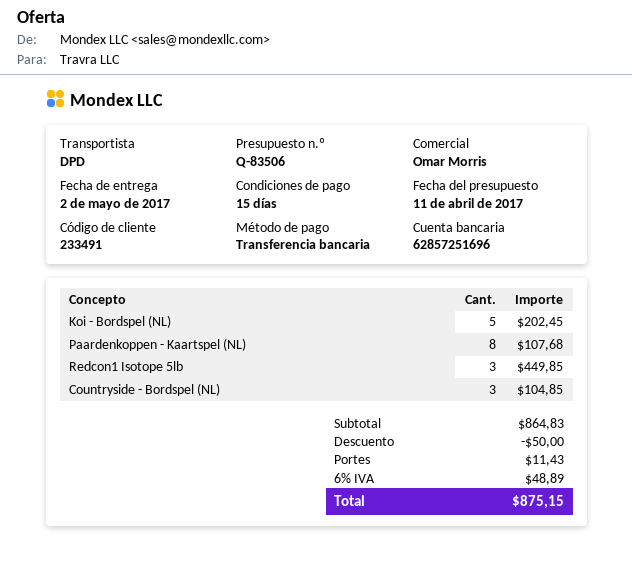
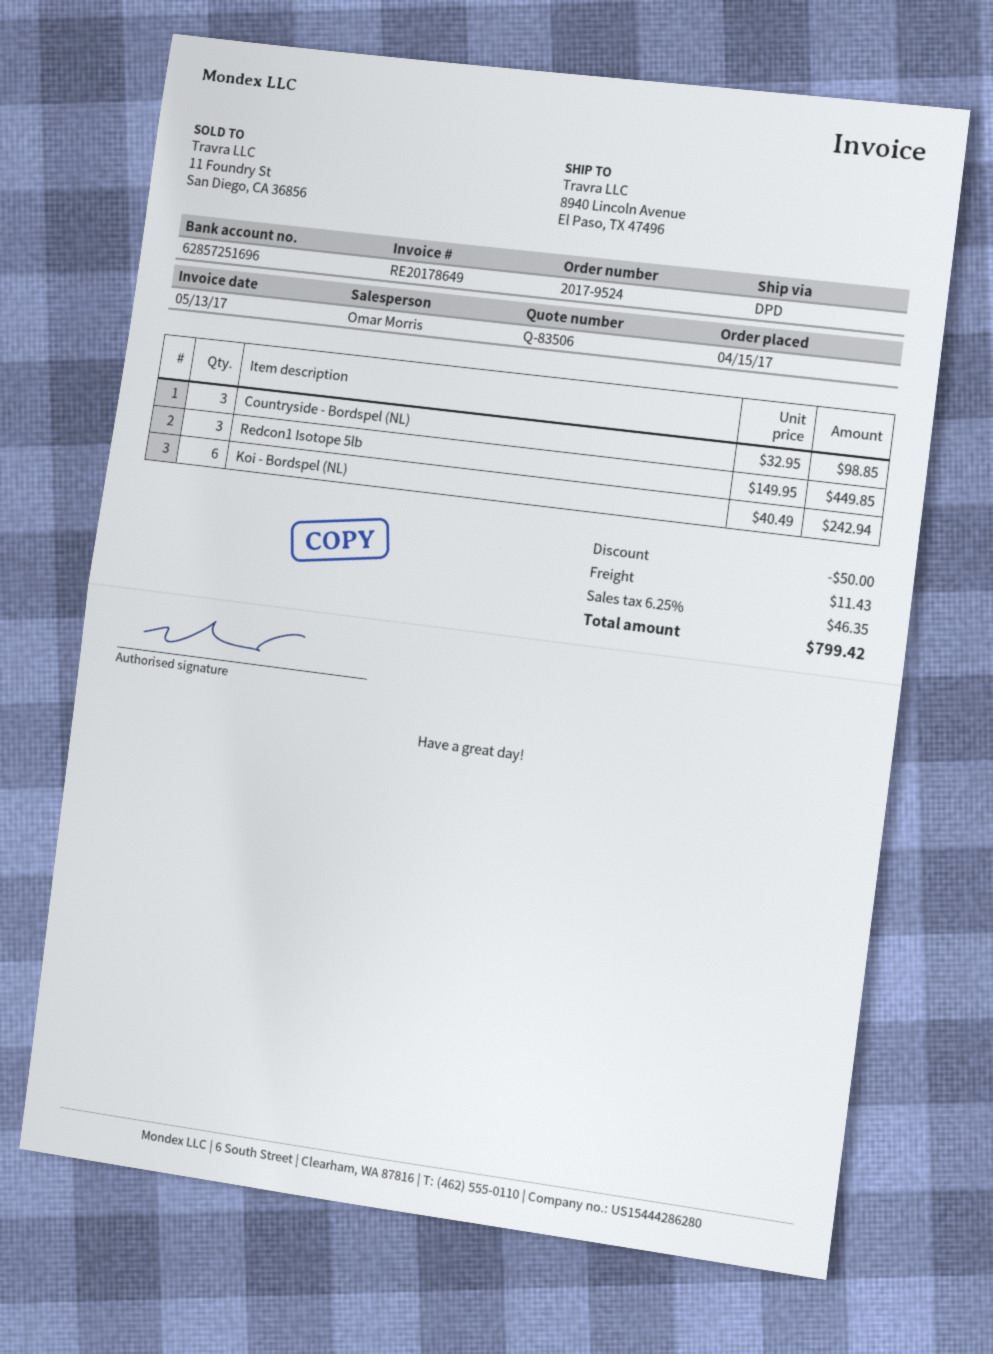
Koi - Bordspel (NL): 5 for 202.45 -> 6 for 242.94
Paardenkoppen - Kaartspel (NL): 8 for 107.68 -> none
Countryside - Bordspel (NL): 3 for 104.85 -> 3 for 98.85
tax: 6% = 48.89 -> 6.25% = 46.35
total: 875.15 -> 799.42

